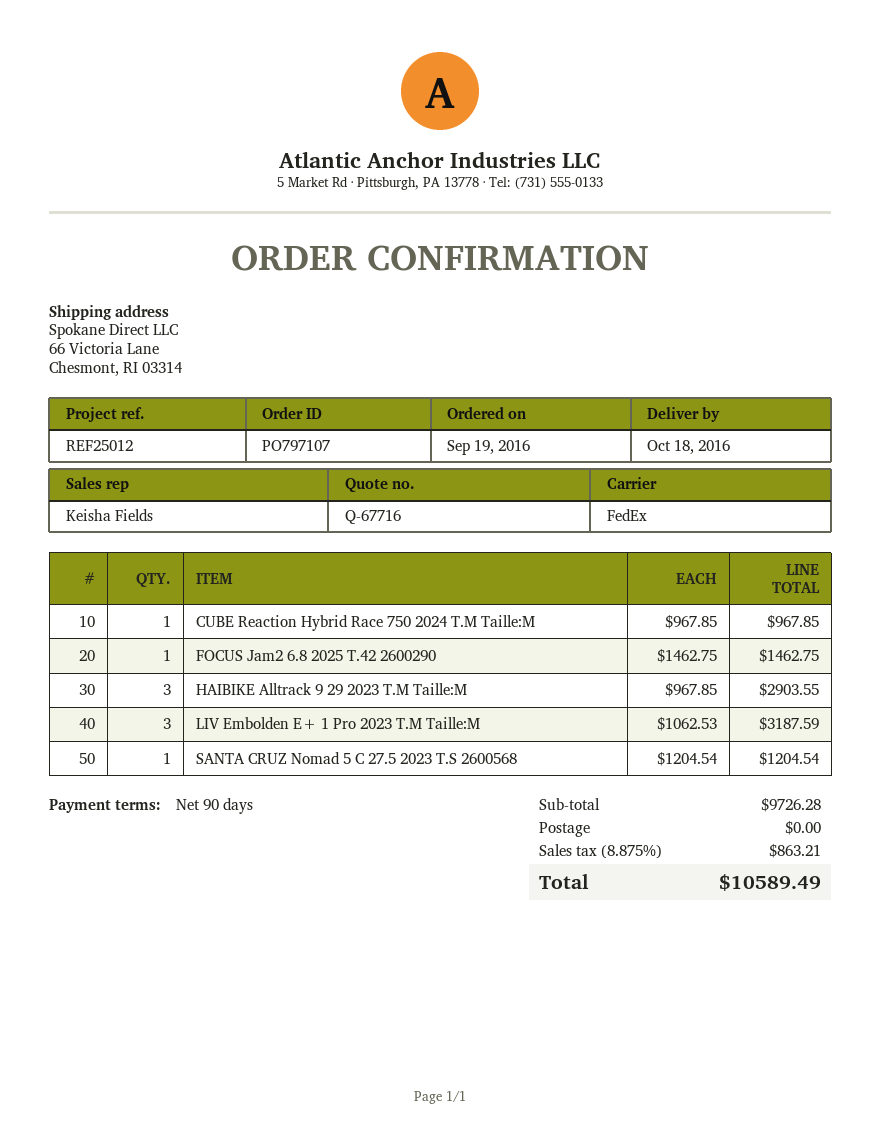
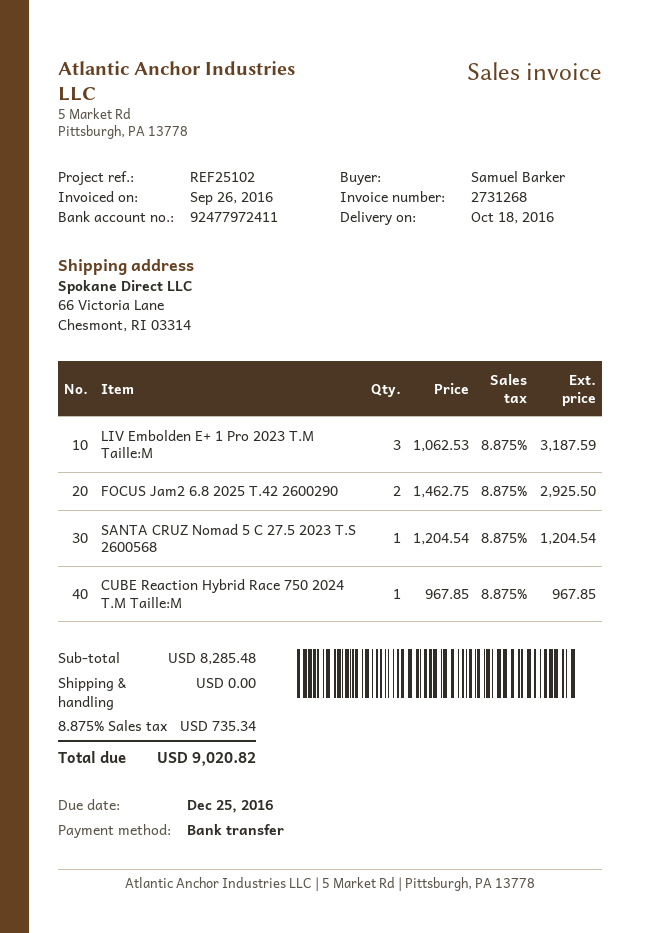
reference: REF25012 -> REF25102
FOCUS Jam2 6.8 2025 T.42 2600290: 1 x 1462.75 = 1462.75 -> 2 x 1462.75 = 2925.50
HAIBIKE Alltrack 9 29 2023 T.M Taille:M: 3 x 967.85 = 2903.55 -> none
subtotal: 9726.28 -> 8285.48
tax: 8.875% = 863.21 -> 8.875% = 735.34
total: 10589.49 -> 9020.82

